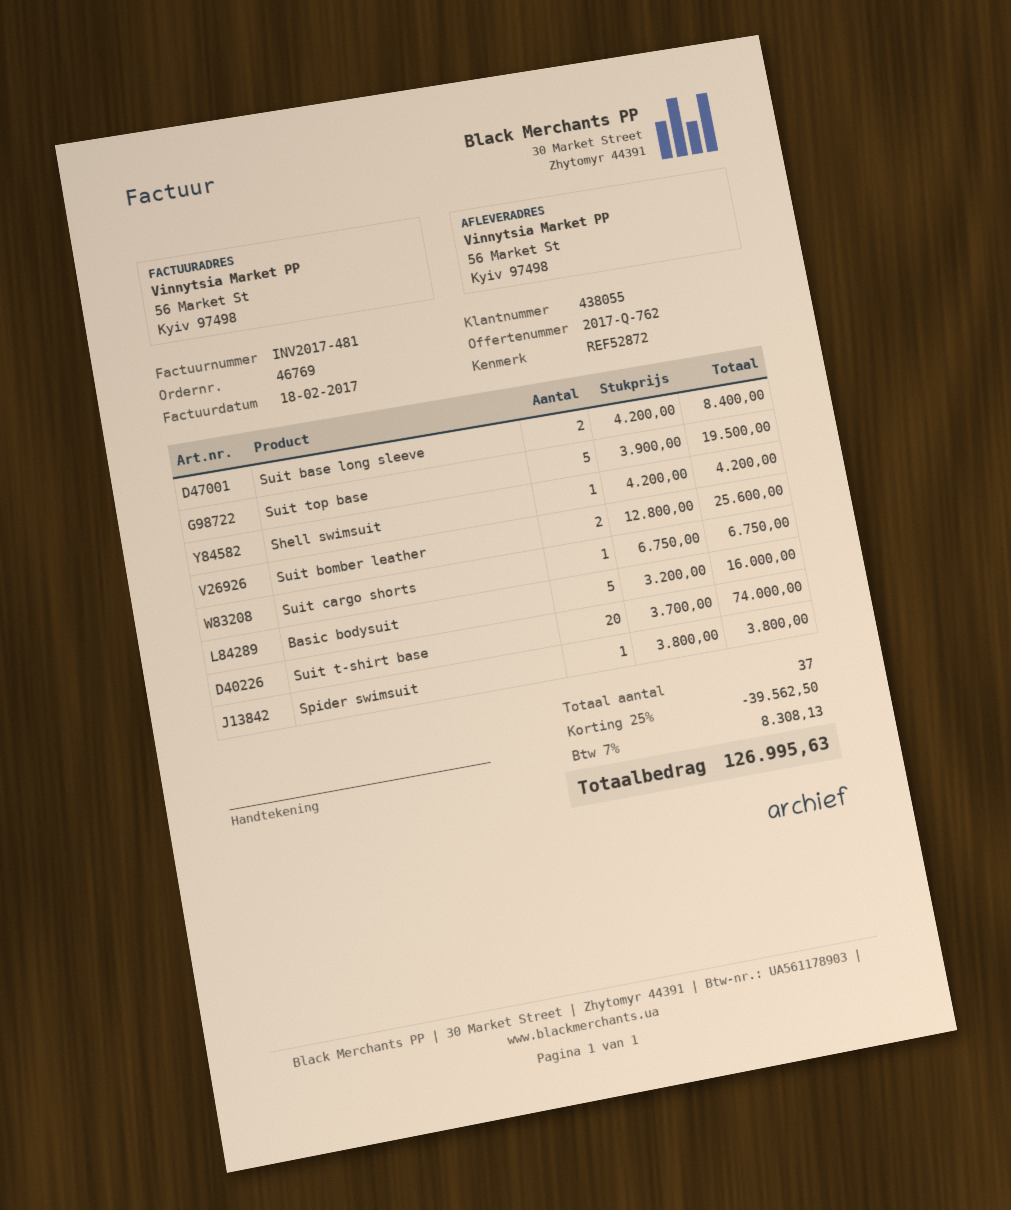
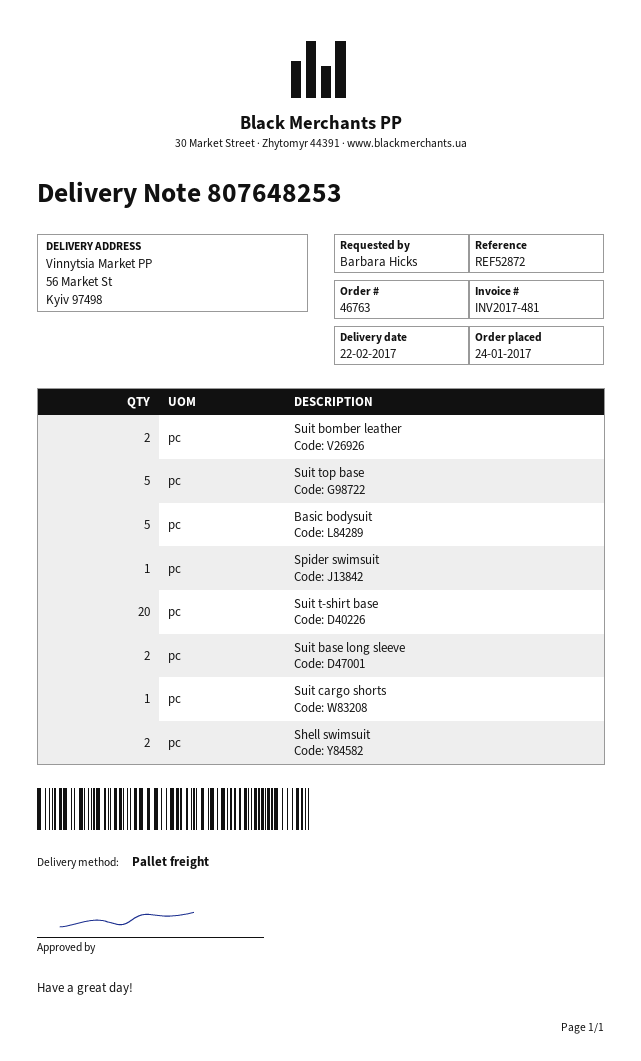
order number: 46769 -> 46763
Shell swimsuit: 1 -> 2

